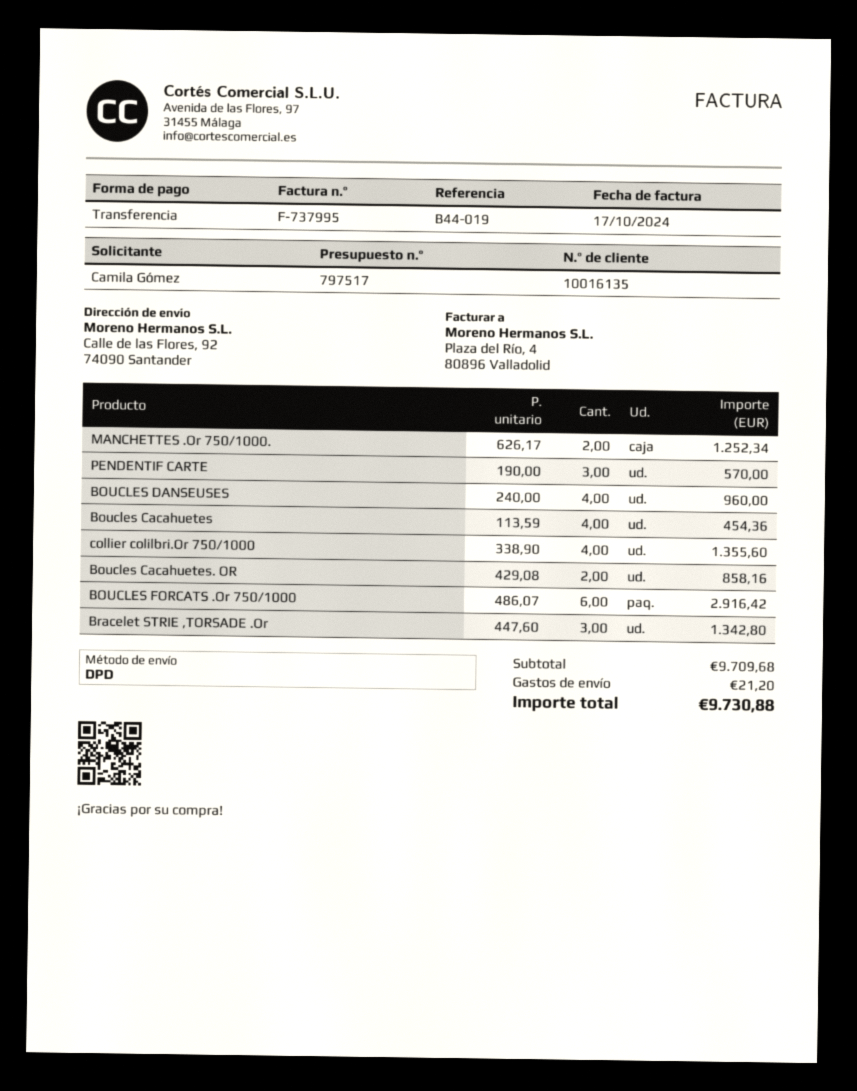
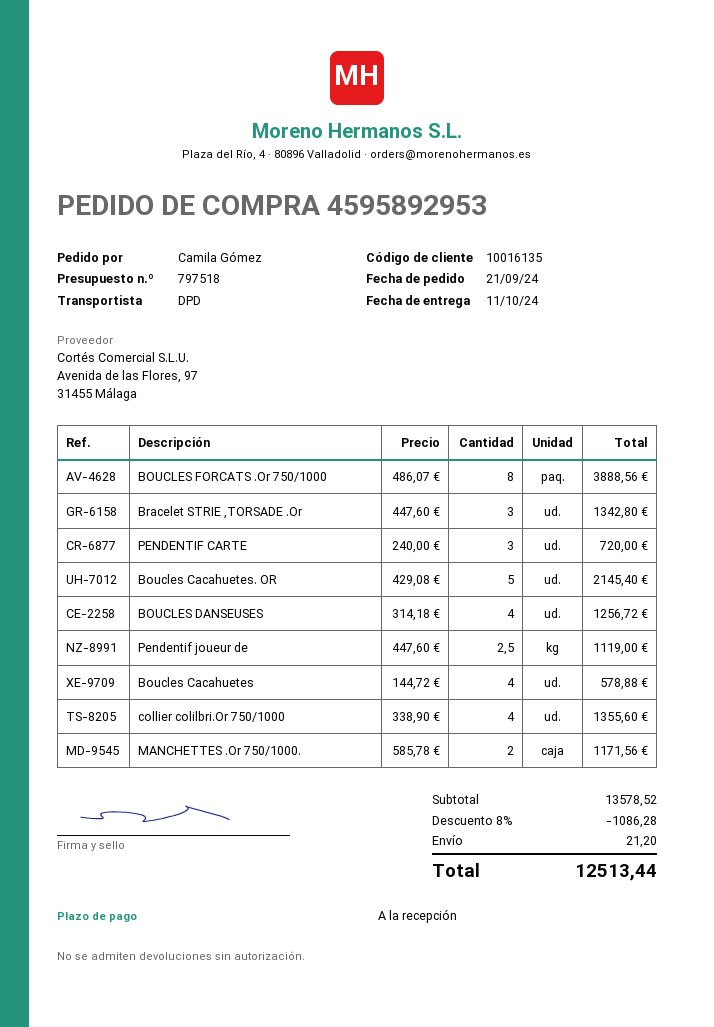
quote number: 797517 -> 797518
MANCHETTES .Or 750/1000.: 2 x 626.17 = 1252.34 -> 2 x 585.78 = 1171.56
PENDENTIF CARTE: 3 x 190.00 = 570.00 -> 3 x 240.00 = 720.00
BOUCLES DANSEUSES: 4 x 240.00 = 960.00 -> 4 x 314.18 = 1256.72
Boucles Cacahuetes: 4 x 113.59 = 454.36 -> 4 x 144.72 = 578.88
Boucles Cacahuetes. OR: 2 x 429.08 = 858.16 -> 5 x 429.08 = 2145.40
BOUCLES FORCATS .Or 750/1000: 6 x 486.07 = 2916.42 -> 8 x 486.07 = 3888.56
Pendentif joueur de: none -> 2.5 x 447.60 = 1119.00
subtotal: 9709.68 -> 13578.52
discount: none -> 8% = 1086.28
total: 9730.88 -> 12513.44

